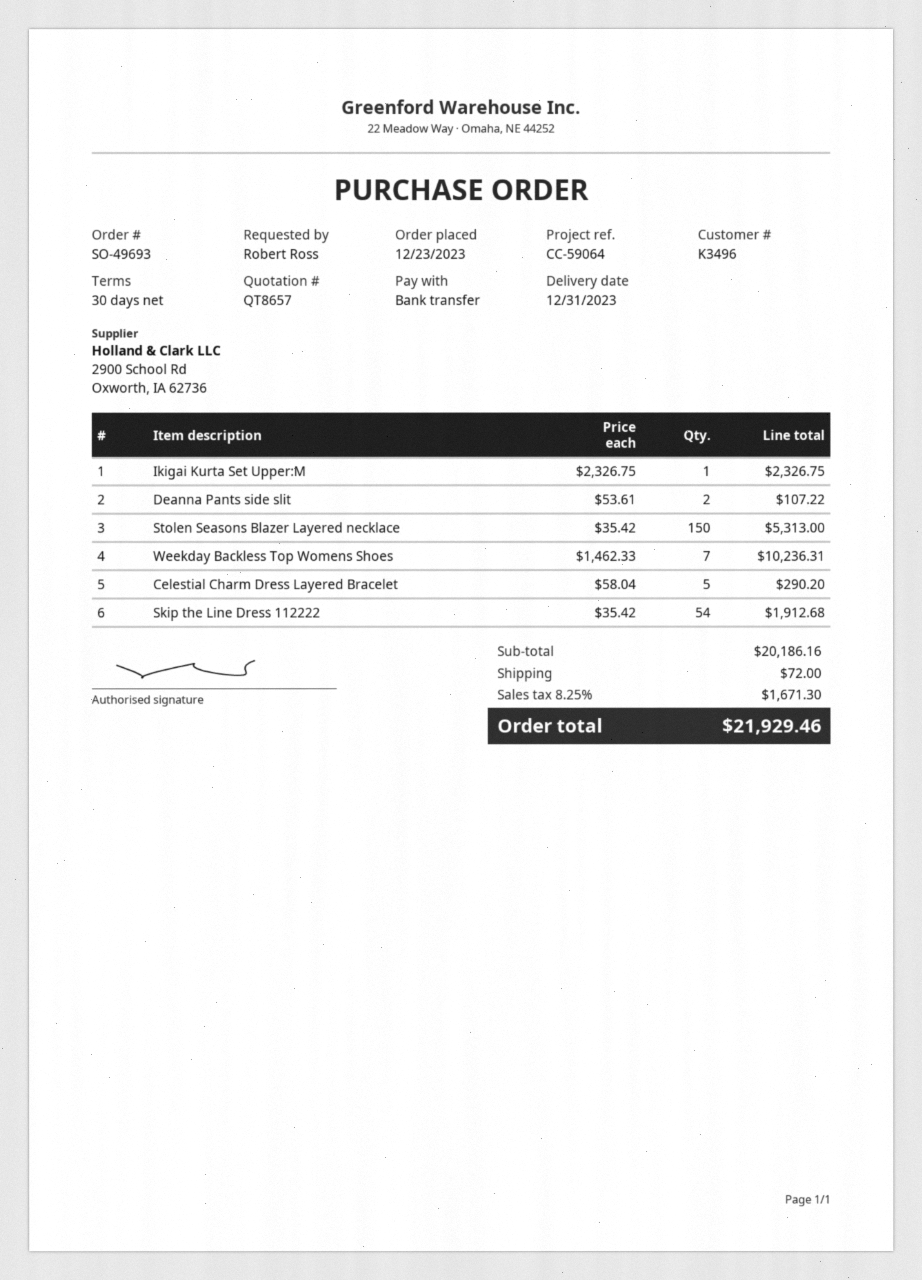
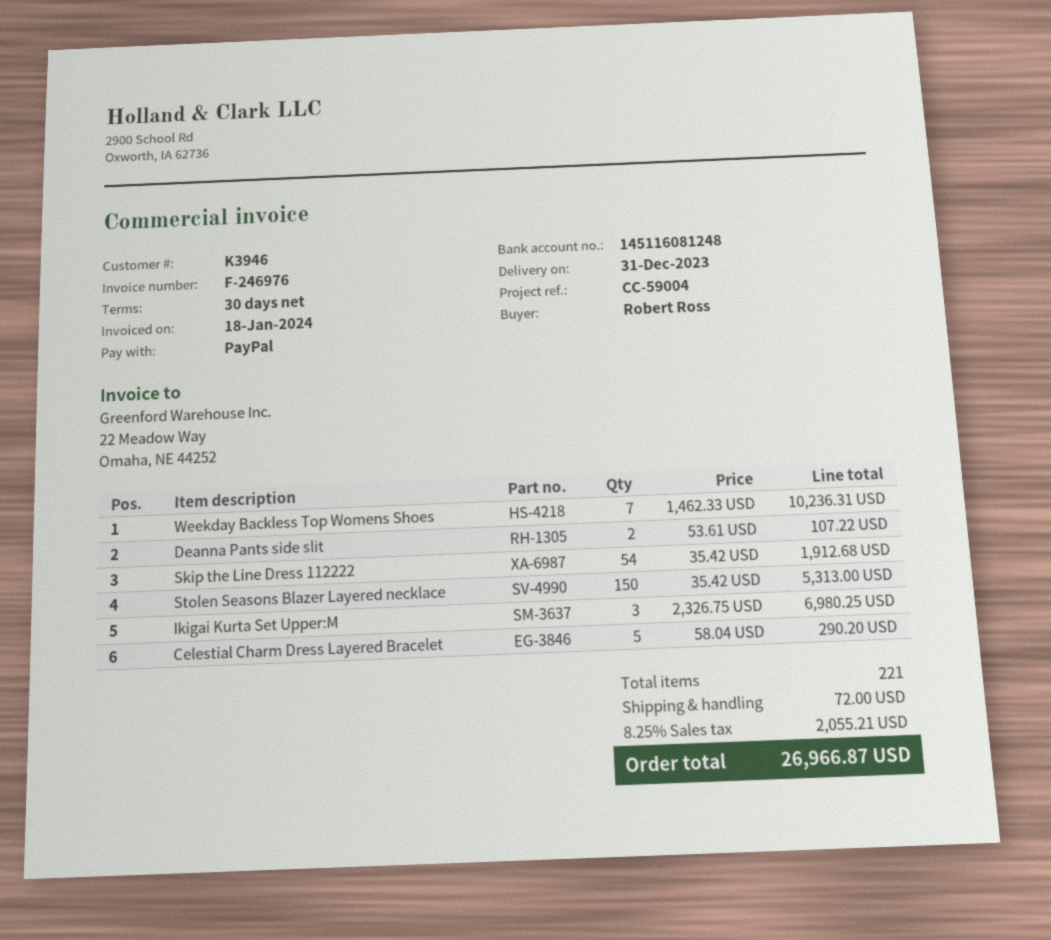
customer number: K3496 -> K3946
reference: CC-59064 -> CC-59004
payment method: bank transfer -> PayPal
Ikigai Kurta Set Upper:M: 1 x 2326.75 = 2326.75 -> 3 x 2326.75 = 6980.25
tax: 8.25% = 1671.30 -> 8.25% = 2055.21
total: 21929.46 -> 26966.87

